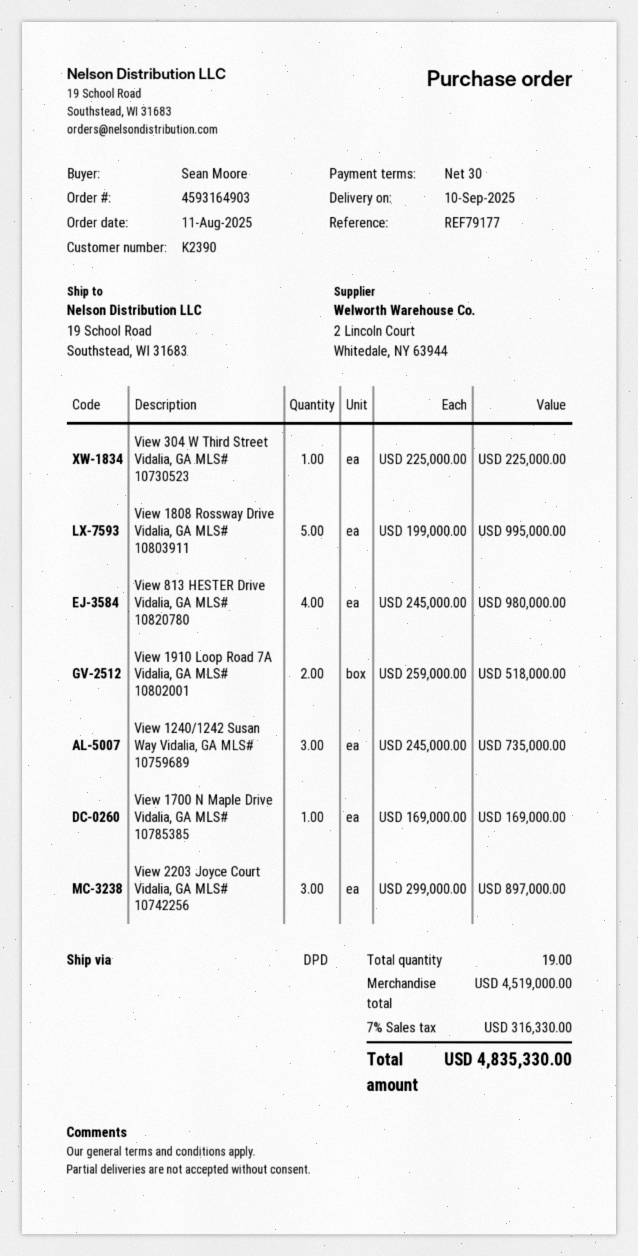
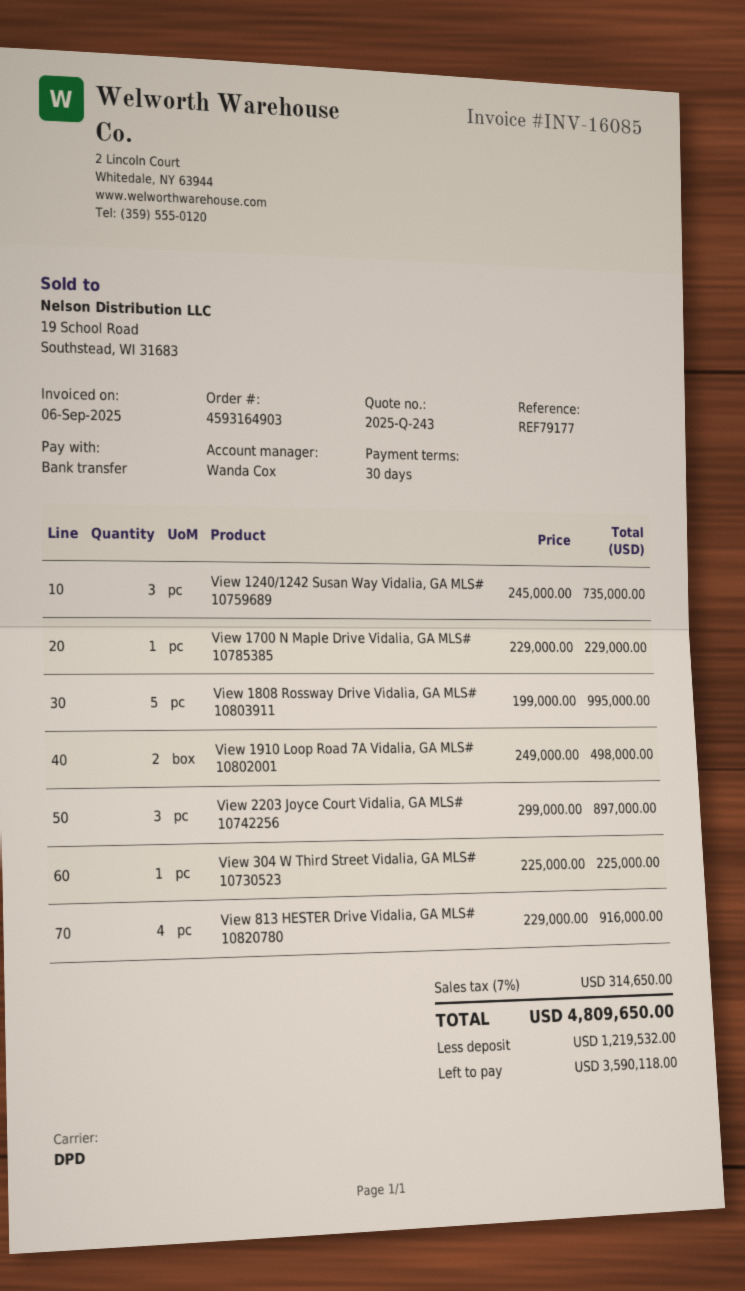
View 813 HESTER Drive Vidalia, GA MLS# 10820780: 4 x 245000.00 = 980000.00 -> 4 x 229000.00 = 916000.00
View 1910 Loop Road 7A Vidalia, GA MLS# 10802001: 2 x 259000.00 = 518000.00 -> 2 x 249000.00 = 498000.00
View 1700 N Maple Drive Vidalia, GA MLS# 10785385: 1 x 169000.00 = 169000.00 -> 1 x 229000.00 = 229000.00
tax: 7% = 316330.00 -> 7% = 314650.00
total: 4835330.00 -> 4809650.00

